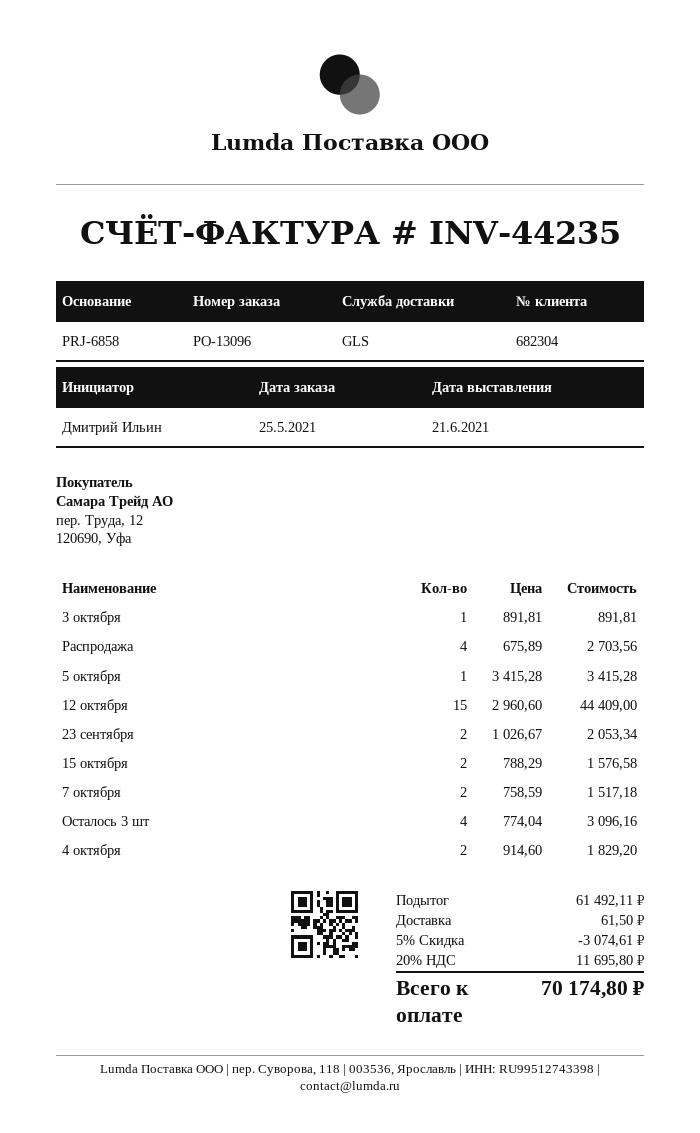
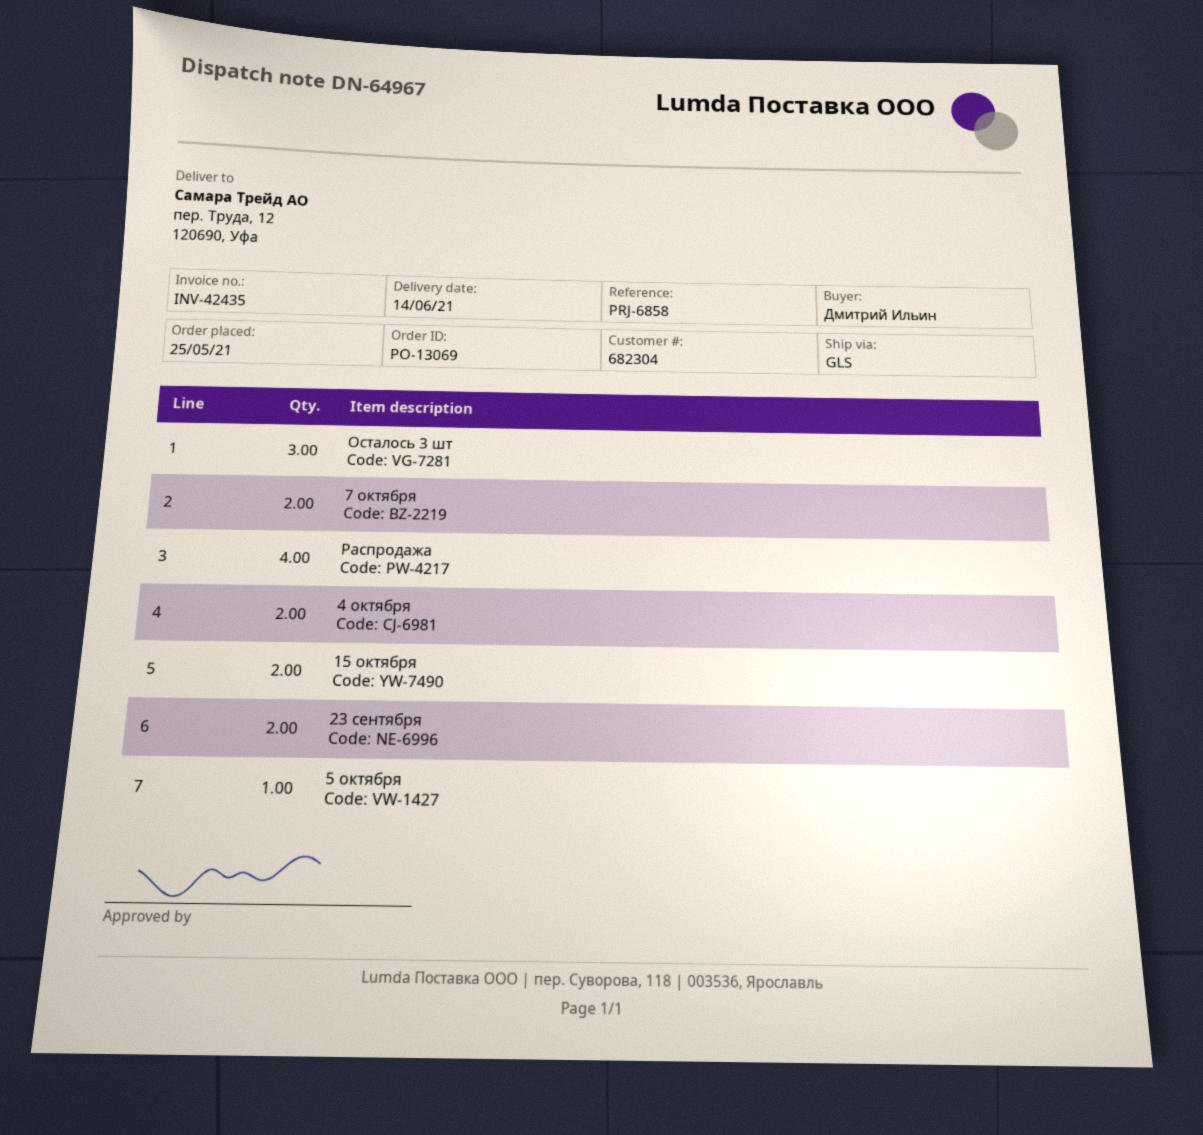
order number: PO-13096 -> PO-13069
invoice number: INV-44235 -> INV-42435
3 октября: 1 -> none
12 октября: 15 -> none
Осталось 3 шт: 4 -> 3

